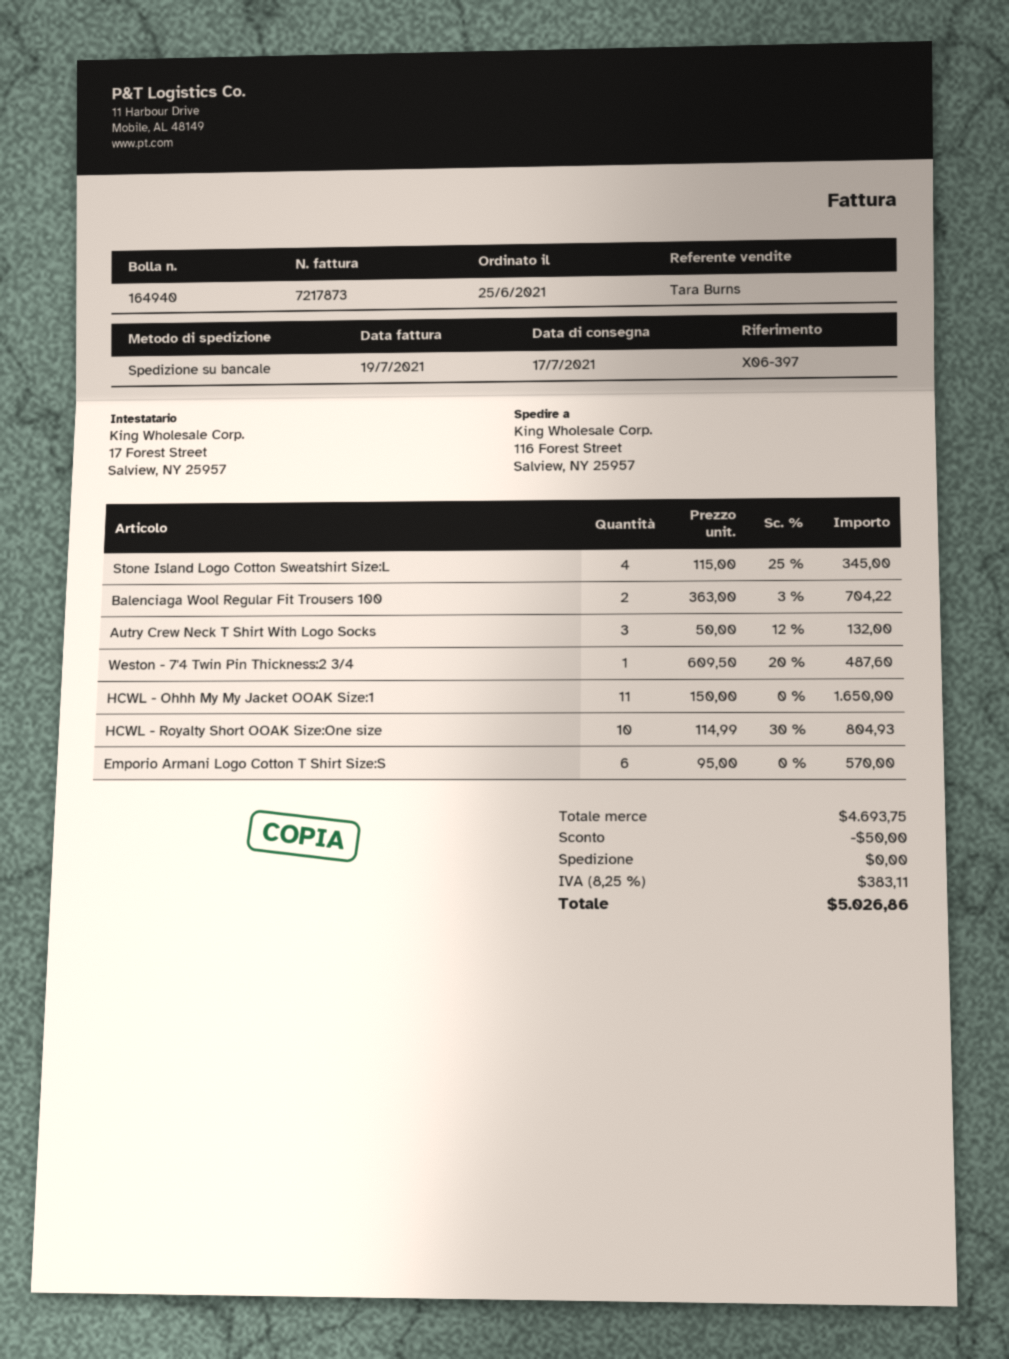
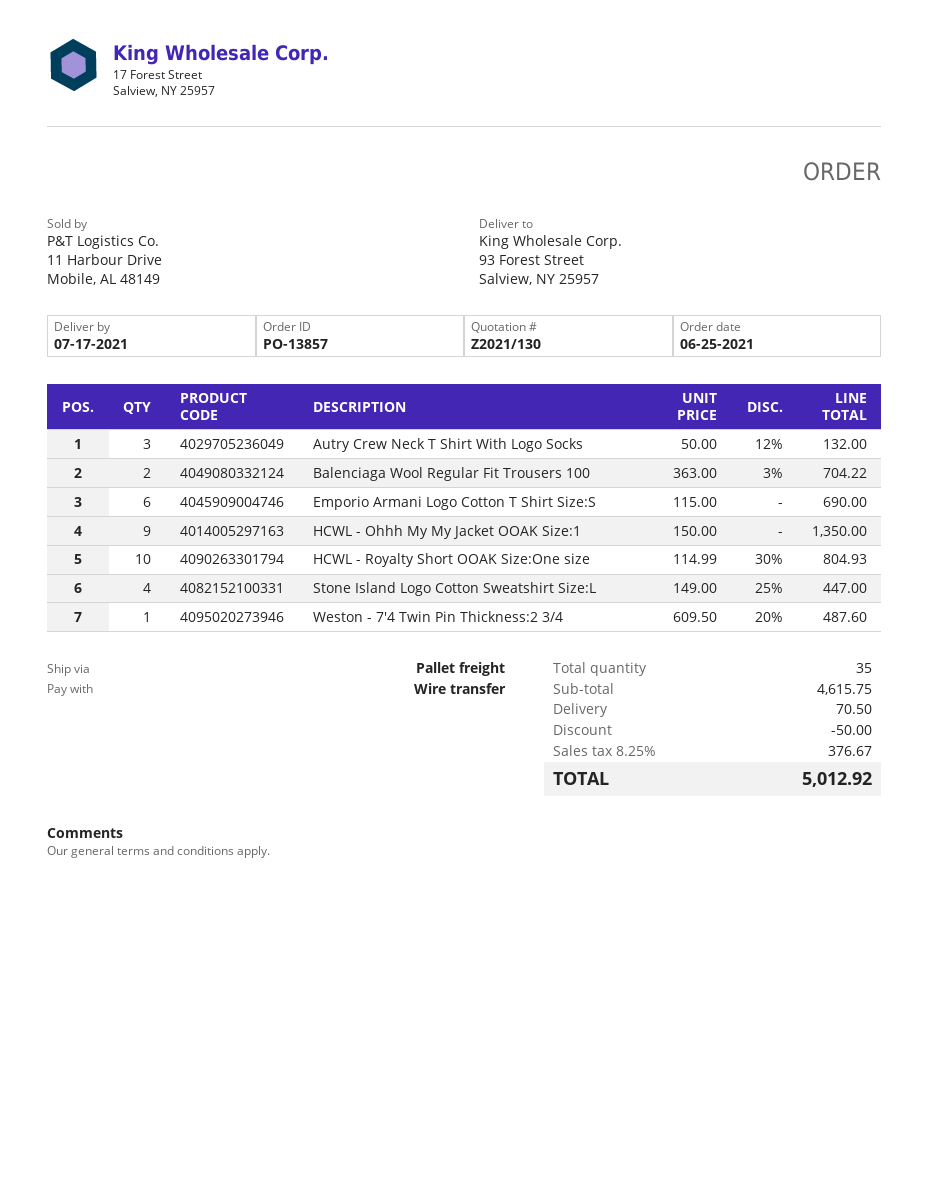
ship to: 116 Forest Street, Salview, NY 25957 -> 93 Forest Street, Salview, NY 25957
Stone Island Logo Cotton Sweatshirt Size:L: 4 x 115.00 - 25% = 345.00 -> 4 x 149.00 - 25% = 447.00
HCWL - Ohhh My My Jacket OOAK Size:1: 11 x 150.00 = 1650.00 -> 9 x 150.00 = 1350.00
Emporio Armani Logo Cotton T Shirt Size:S: 6 x 95.00 = 570.00 -> 6 x 115.00 = 690.00
subtotal: 4693.75 -> 4615.75
shipping: 0.00 -> 70.50
tax: 8.25% = 383.11 -> 8.25% = 376.67
total: 5026.86 -> 5012.92

